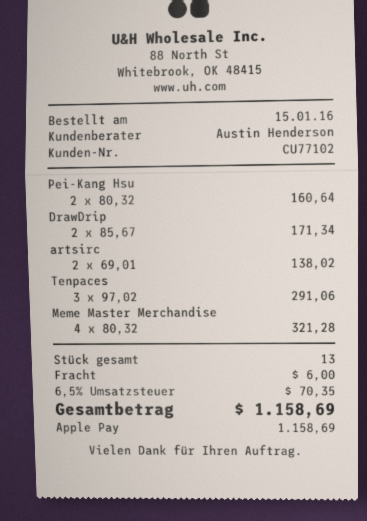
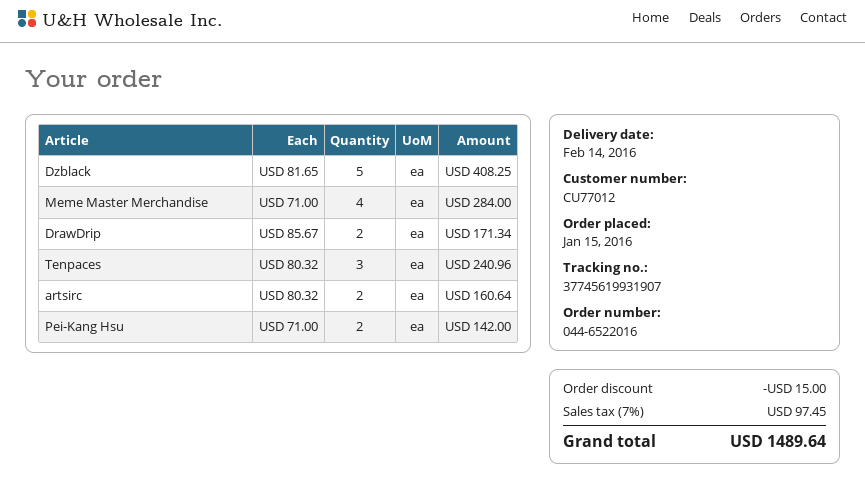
customer number: CU77102 -> CU77012
Pei-Kang Hsu: 2 x 80.32 = 160.64 -> 2 x 71.00 = 142.00
artsirc: 2 x 69.01 = 138.02 -> 2 x 80.32 = 160.64
Tenpaces: 3 x 97.02 = 291.06 -> 3 x 80.32 = 240.96
Meme Master Merchandise: 4 x 80.32 = 321.28 -> 4 x 71.00 = 284.00
Dzblack: none -> 5 x 81.65 = 408.25
discount: none -> 15.00
shipping: 6.00 -> none
tax: 6.5% = 70.35 -> 7% = 97.45
total: 1158.69 -> 1489.64

